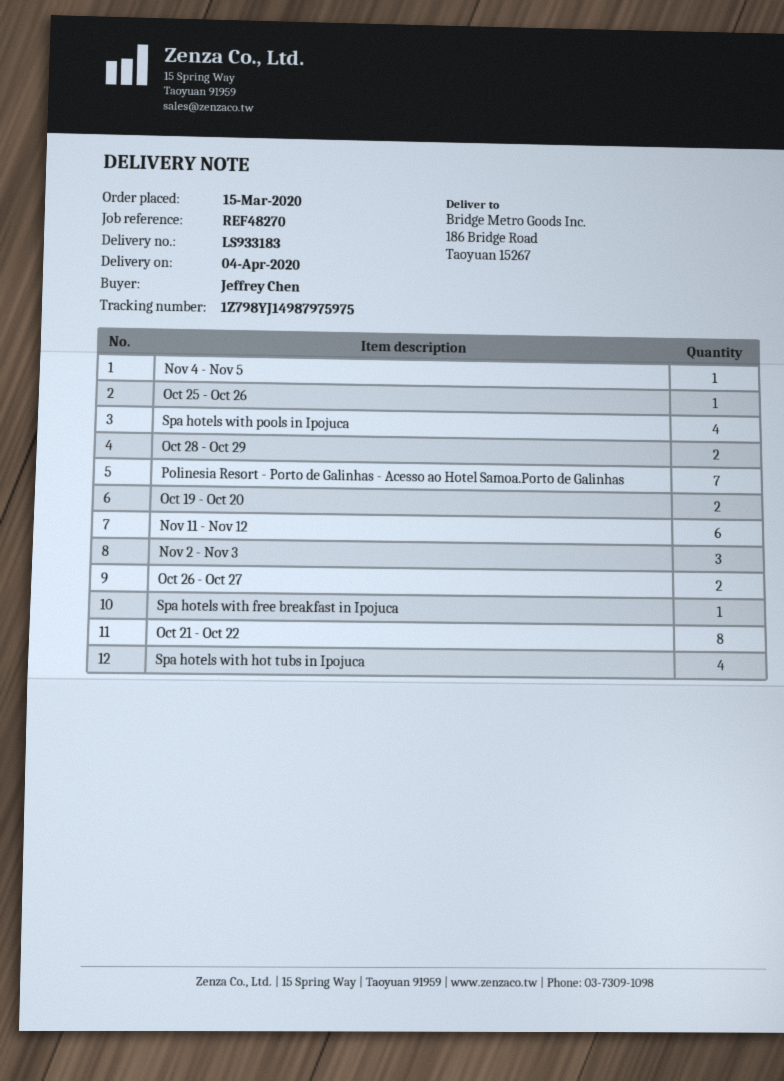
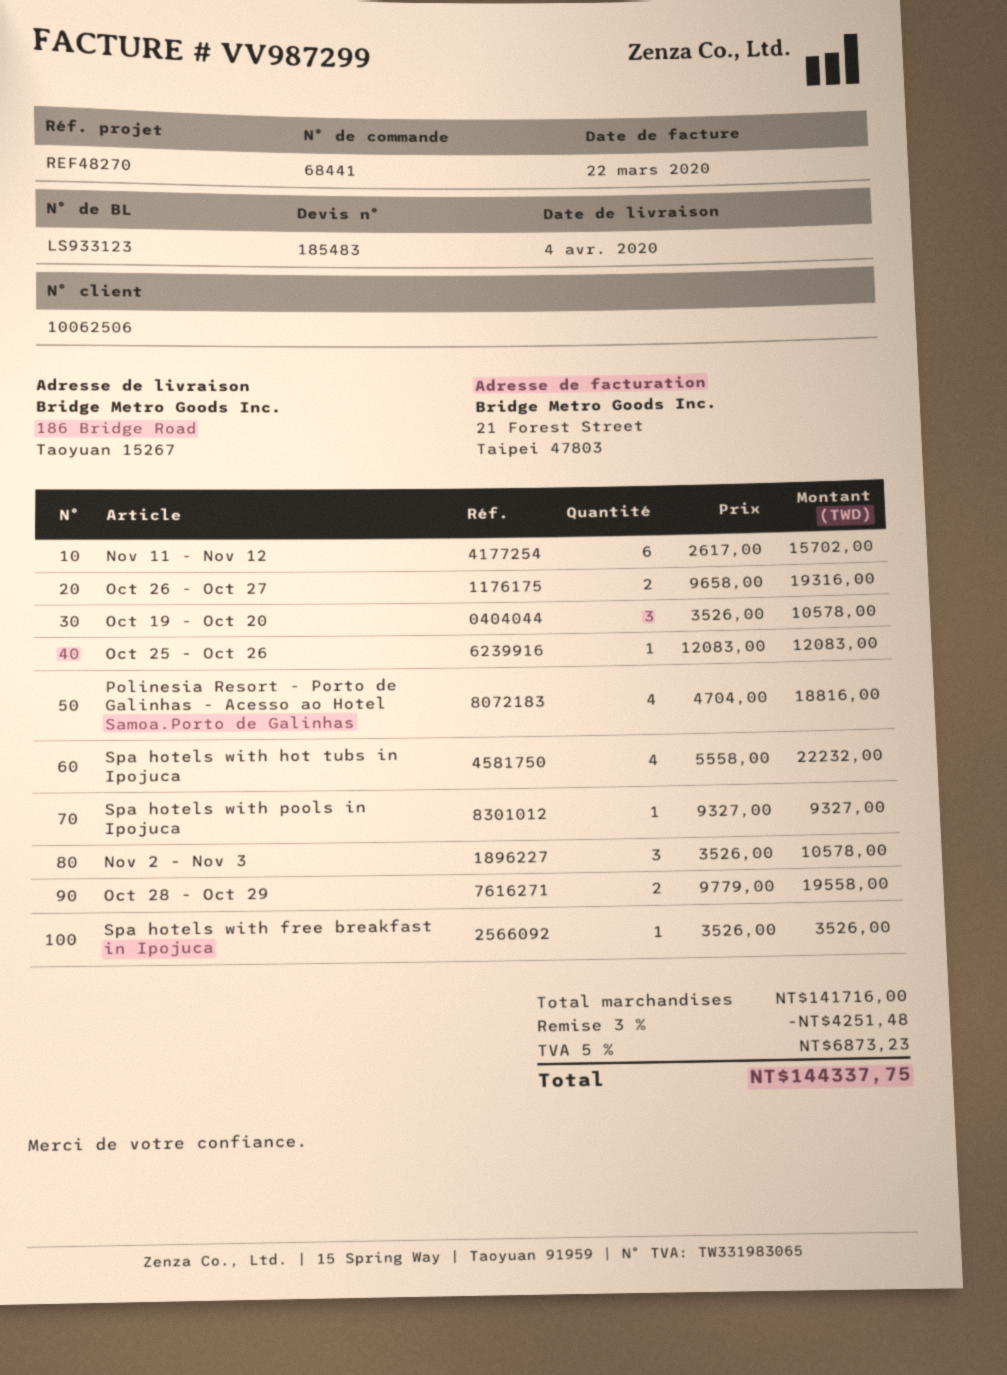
delivery note number: LS933183 -> LS933123
Nov 4 - Nov 5: 1 -> none
Spa hotels with pools in Ipojuca: 4 -> 1
Polinesia Resort - Porto de Galinhas - Acesso ao Hotel Samoa.Porto de Galinhas: 7 -> 4
Oct 19 - Oct 20: 2 -> 3
Oct 21 - Oct 22: 8 -> none

